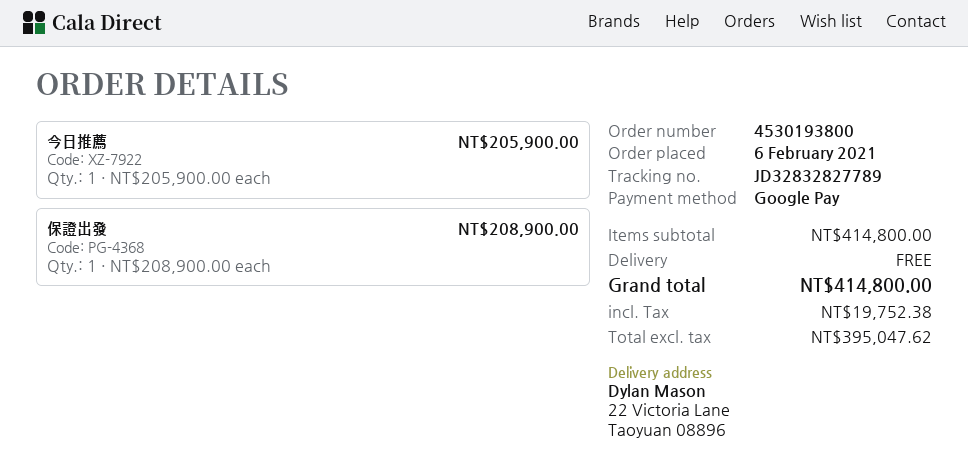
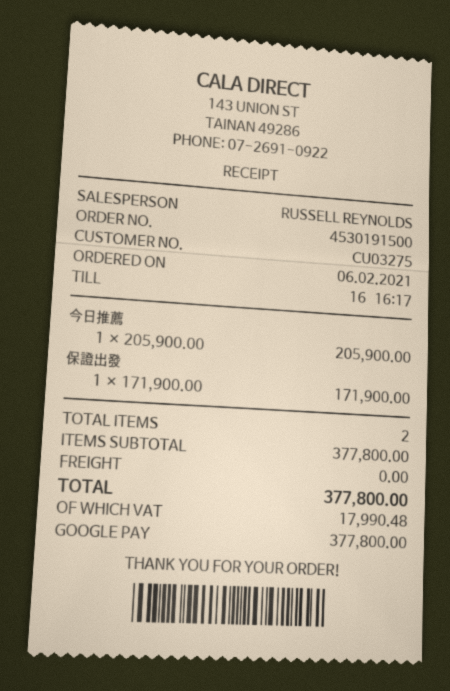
order number: 4530193800 -> 4530191500
保證出發: 1 x 208900.00 = 208900.00 -> 1 x 171900.00 = 171900.00
subtotal: 414800.00 -> 377800.00
tax: 19752.38 -> 17990.48
total: 414800.00 -> 377800.00

